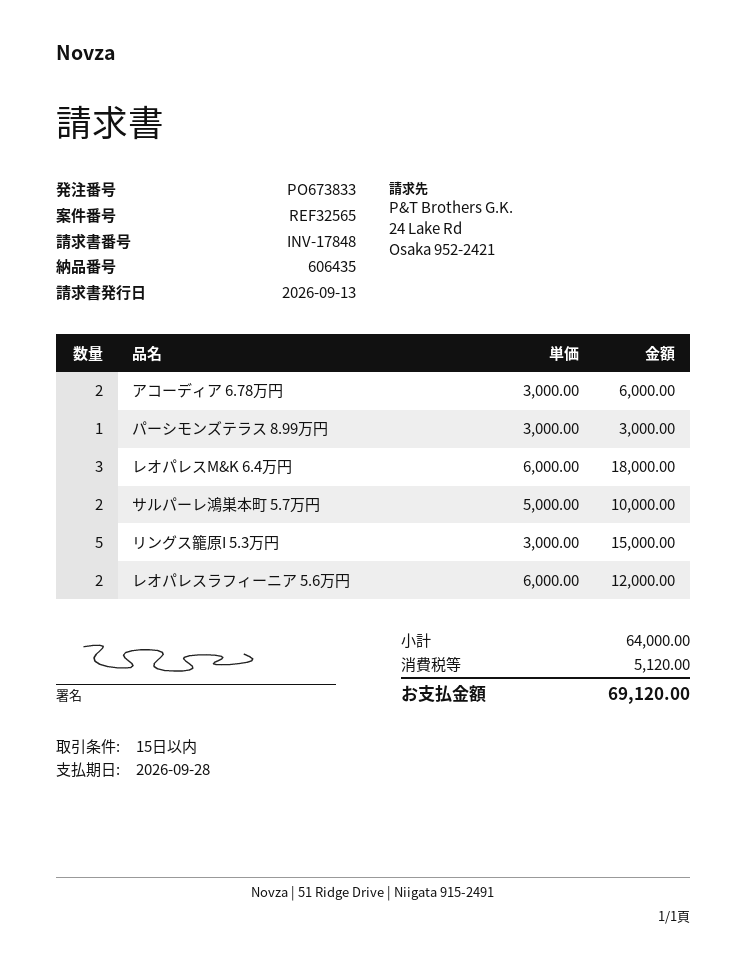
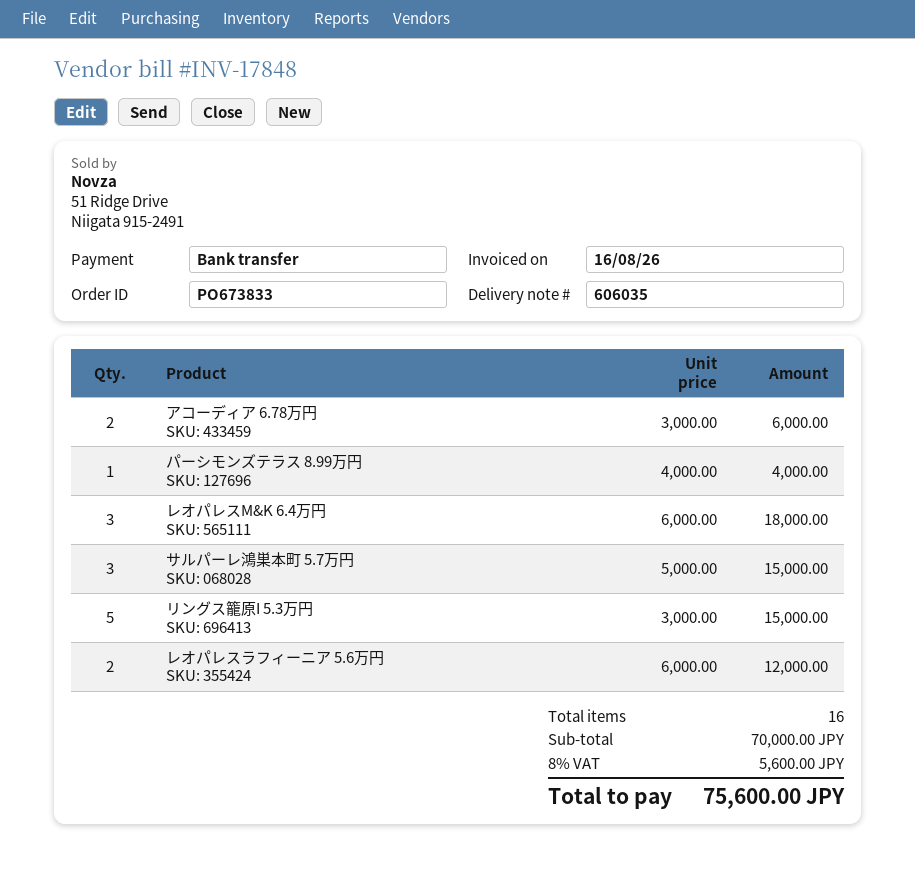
delivery note number: 606435 -> 606035
invoice date: 2026-09-13 -> 2026-08-16
パーシモンズテラス 8.99万円: 1 x 3000.00 = 3000.00 -> 1 x 4000.00 = 4000.00
サルパーレ鴻巣本町 5.7万円: 2 x 5000.00 = 10000.00 -> 3 x 5000.00 = 15000.00
subtotal: 64000.00 -> 70000.00
tax: 5120.00 -> 5600.00
total: 69120.00 -> 75600.00

